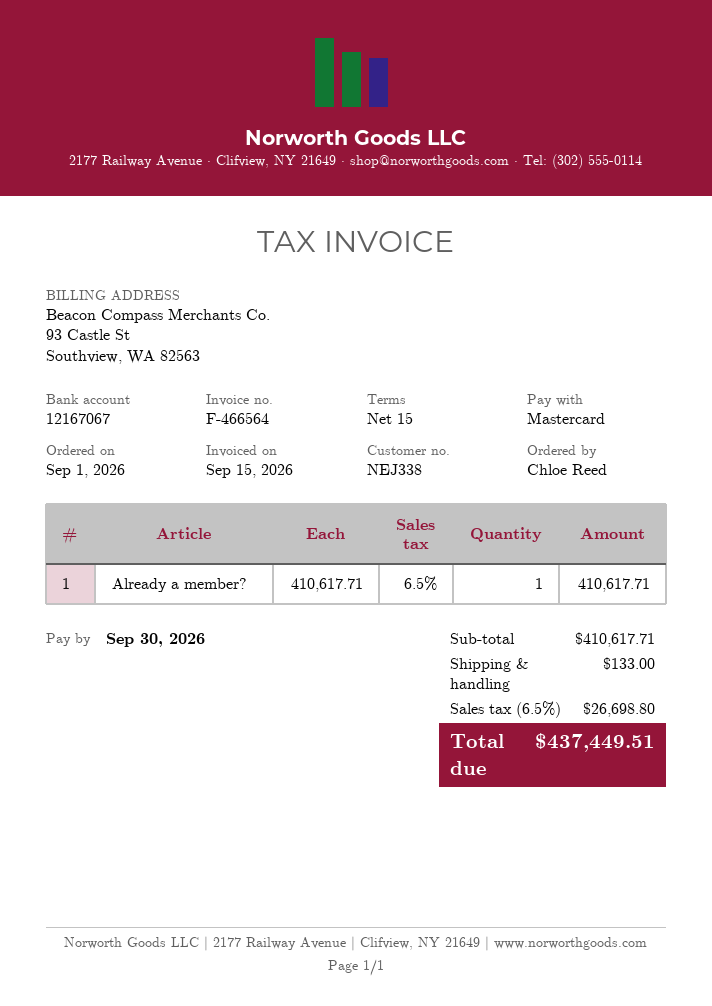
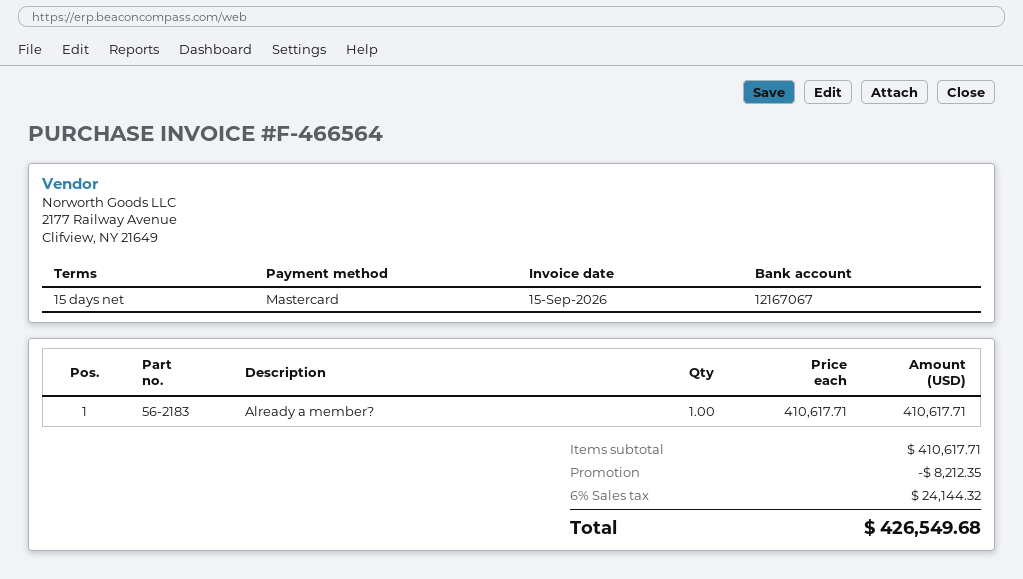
discount: none -> 8212.35
shipping: 133.00 -> none
tax: 6.5% = 26698.80 -> 6% = 24144.32
total: 437449.51 -> 426549.68

